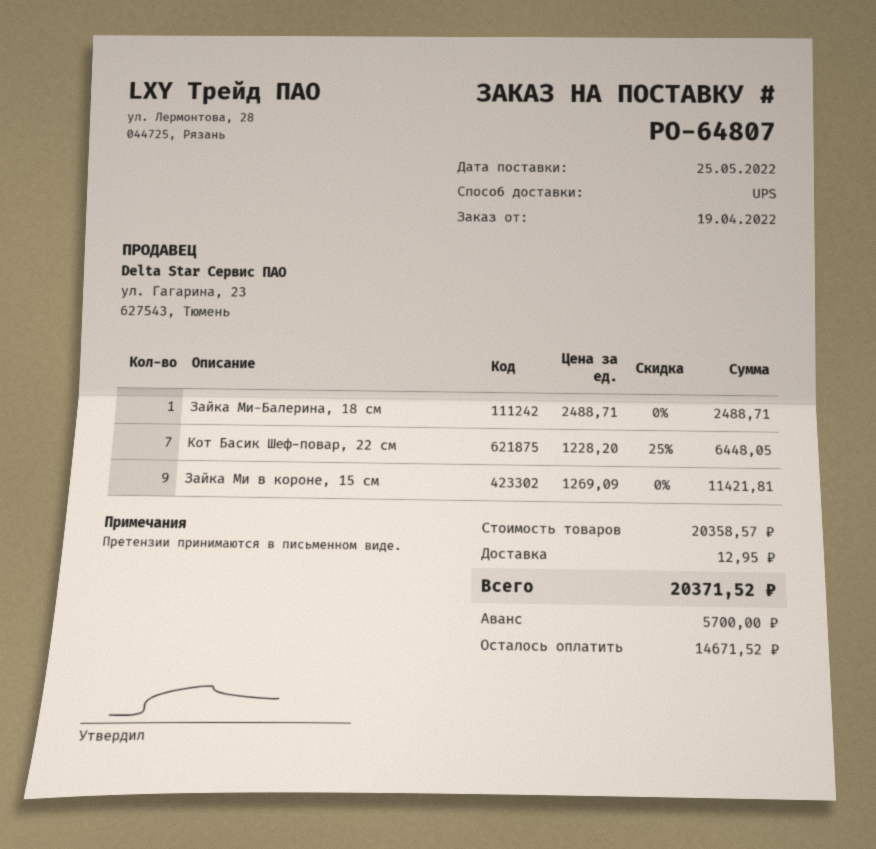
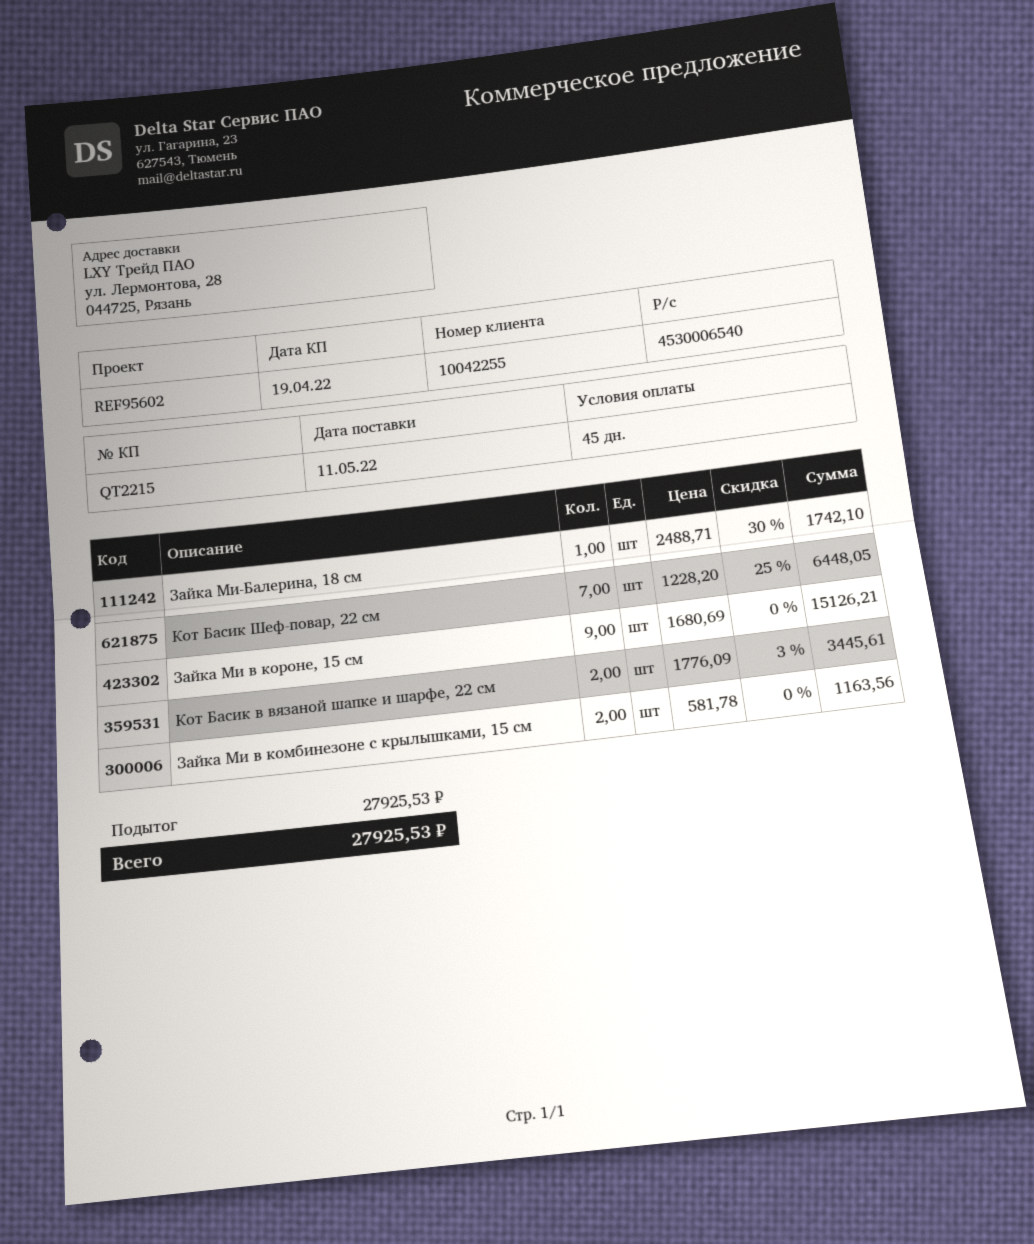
delivery date: 2022-05-25 -> 2022-05-11
Зайка Ми-Балерина, 18 см: 1 x 2488.71 = 2488.71 -> 1 x 2488.71 - 30% = 1742.10
Зайка Ми в короне, 15 см: 9 x 1269.09 = 11421.81 -> 9 x 1680.69 = 15126.21
Кот Басик в вязаной шапке и шарфе, 22 см: none -> 2 x 1776.09 - 3% = 3445.61
Зайка Ми в комбинезоне с крылышками, 15 см: none -> 2 x 581.78 = 1163.56
subtotal: 20358.57 -> 27925.53
shipping: 12.95 -> none
total: 20371.52 -> 27925.53

